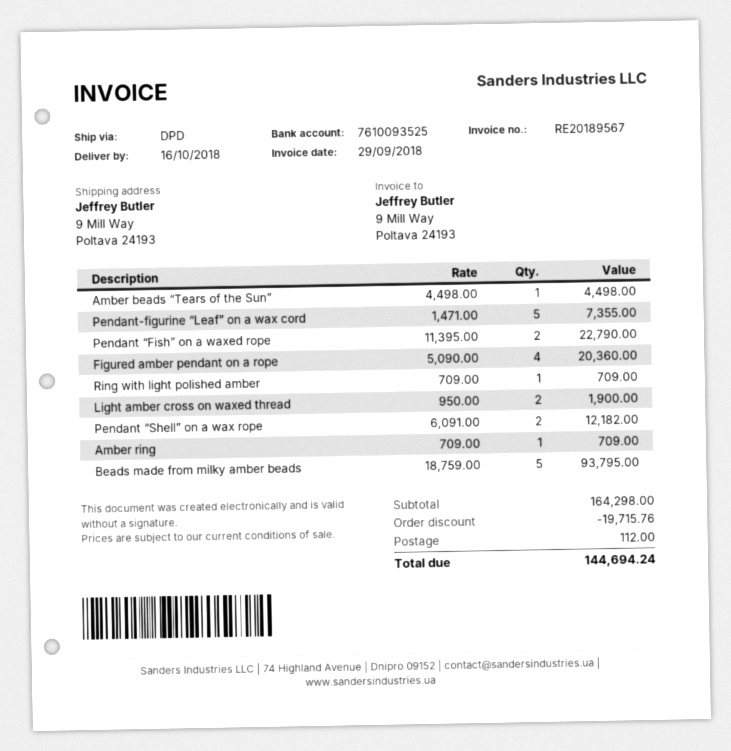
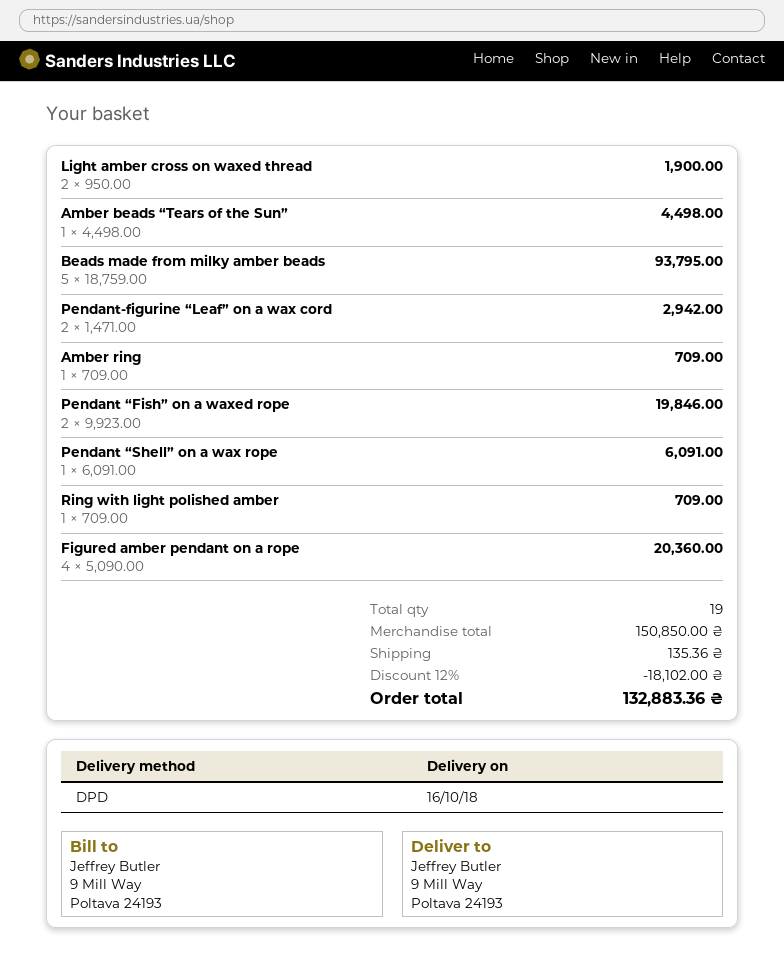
Pendant-figurine “Leaf” on a wax cord: 5 x 1471.00 = 7355.00 -> 2 x 1471.00 = 2942.00
Pendant “Fish” on a waxed rope: 2 x 11395.00 = 22790.00 -> 2 x 9923.00 = 19846.00
Pendant “Shell” on a wax rope: 2 x 6091.00 = 12182.00 -> 1 x 6091.00 = 6091.00
subtotal: 164298.00 -> 150850.00
discount: 19715.76 -> 18102.00
shipping: 112.00 -> 135.36
total: 144694.24 -> 132883.36

